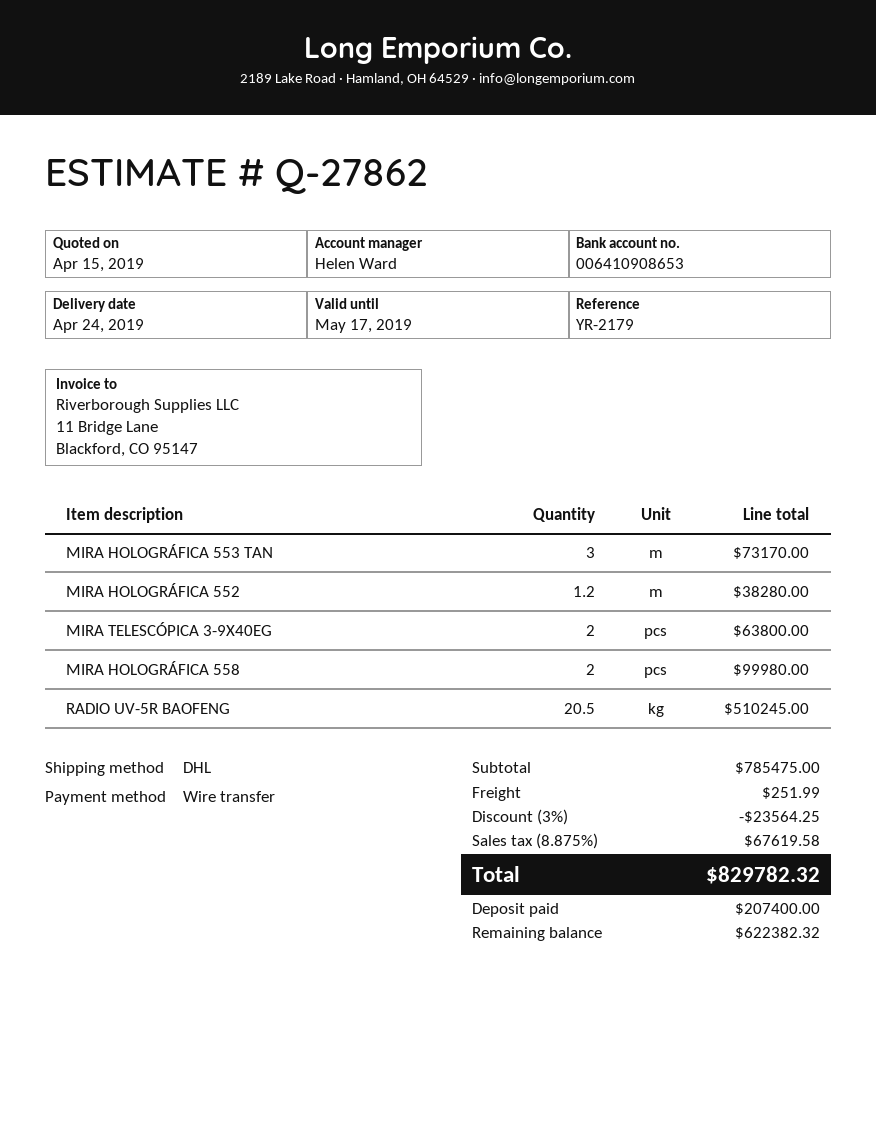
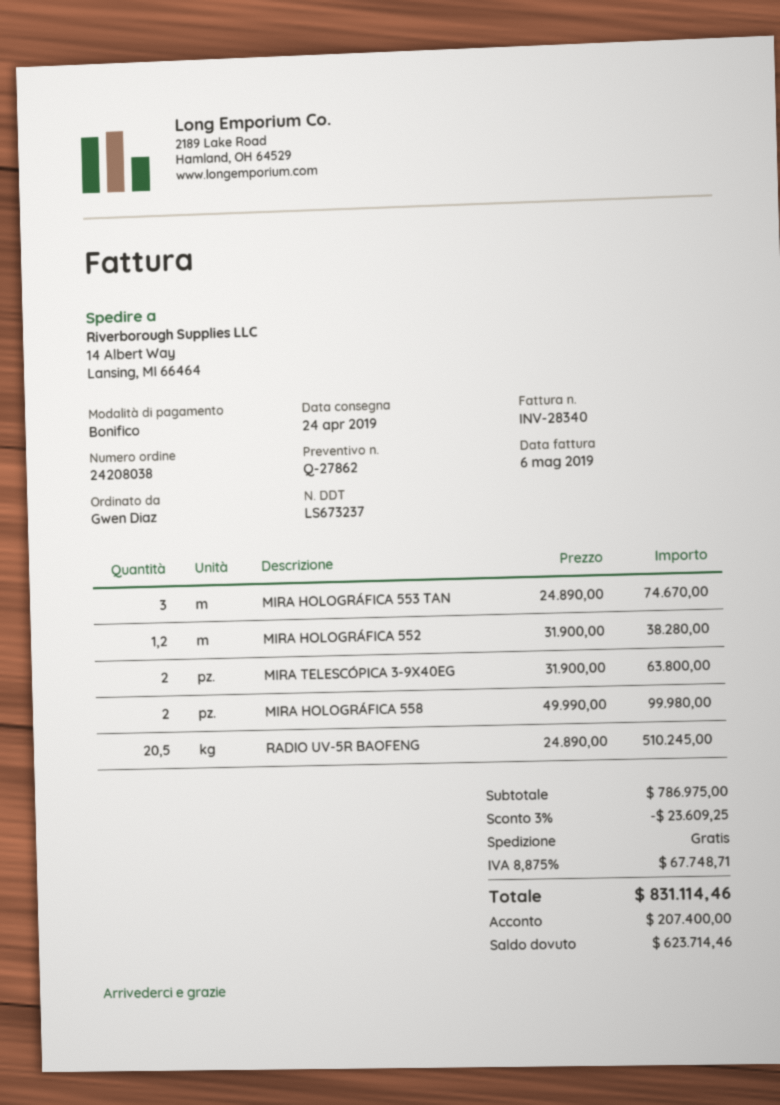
MIRA HOLOGRÁFICA 553 TAN: 3 for 73170.00 -> 3 for 74670.00
subtotal: 785475.00 -> 786975.00
discount: 3% = 23564.25 -> 3% = 23609.25
shipping: 251.99 -> 0.00
tax: 8.875% = 67619.58 -> 8.875% = 67748.71
total: 829782.32 -> 831114.46
balance: 622382.32 -> 623714.46

